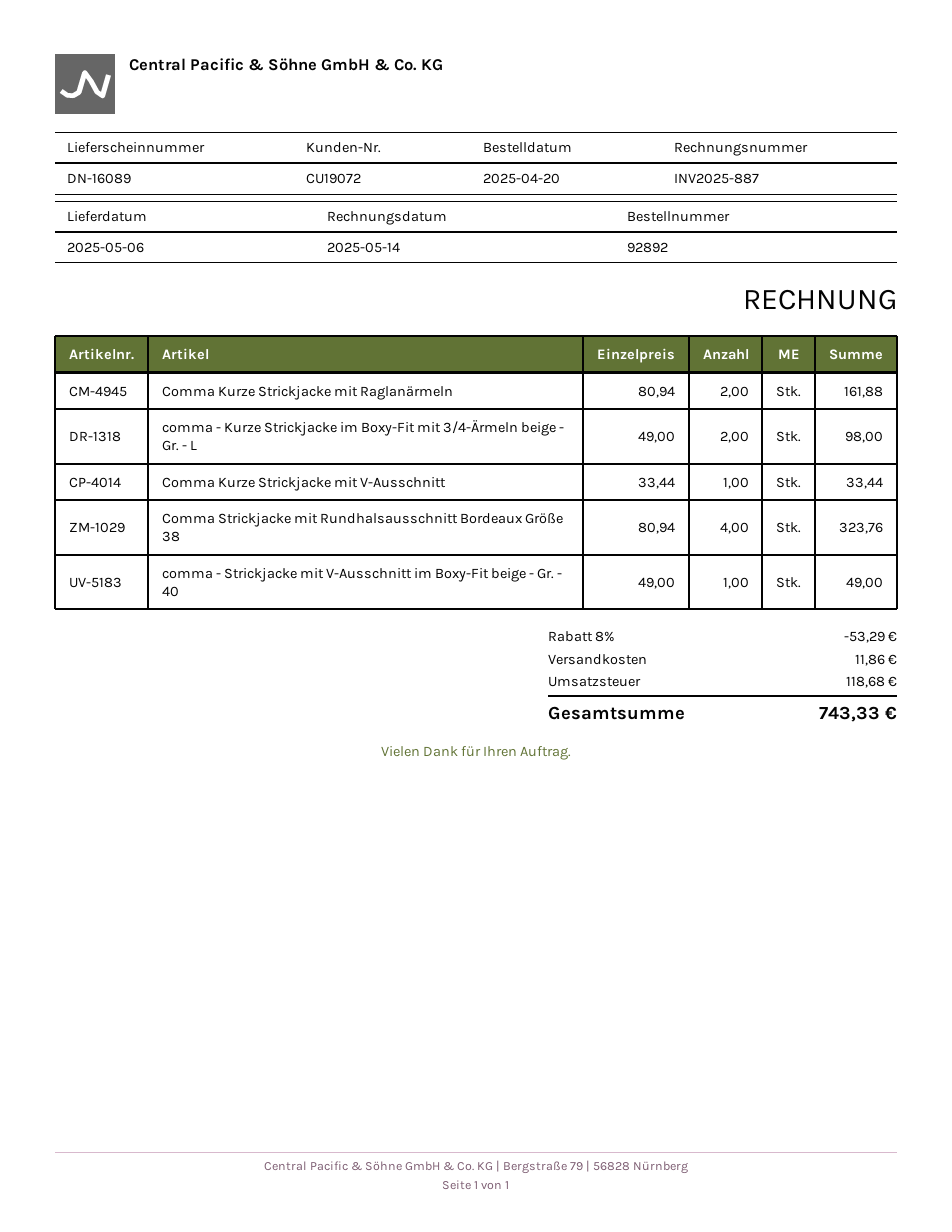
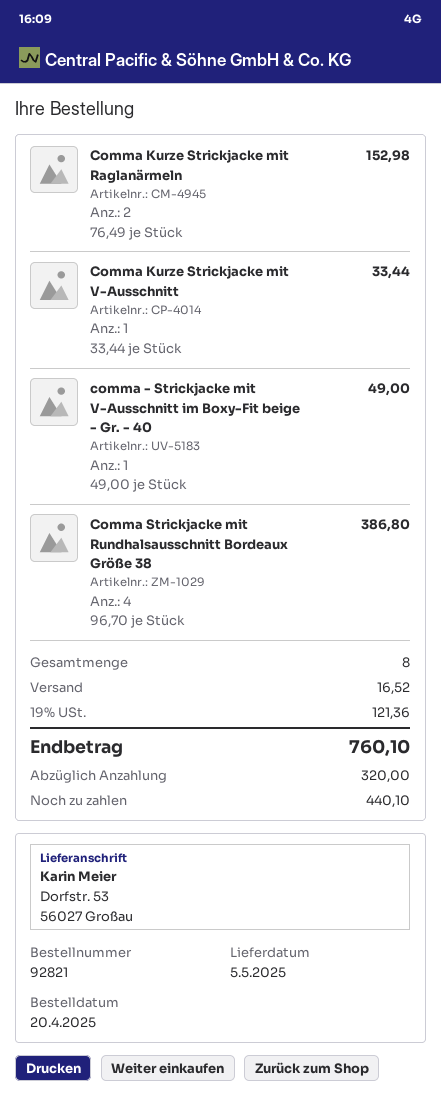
order number: 92892 -> 92821
delivery date: 2025-05-06 -> 2025-05-05
Comma Kurze Strickjacke mit Raglanärmeln: 2 x 80.94 = 161.88 -> 2 x 76.49 = 152.98
comma - Kurze Strickjacke im Boxy-Fit mit 3/4-Ärmeln beige - Gr. - L: 2 x 49.00 = 98.00 -> none
Comma Strickjacke mit Rundhalsausschnitt Bordeaux Größe 38: 4 x 80.94 = 323.76 -> 4 x 96.70 = 386.80
discount: 8% = 53.29 -> none
shipping: 11.86 -> 16.52
tax: 118.68 -> 121.36
total: 743.33 -> 760.10

